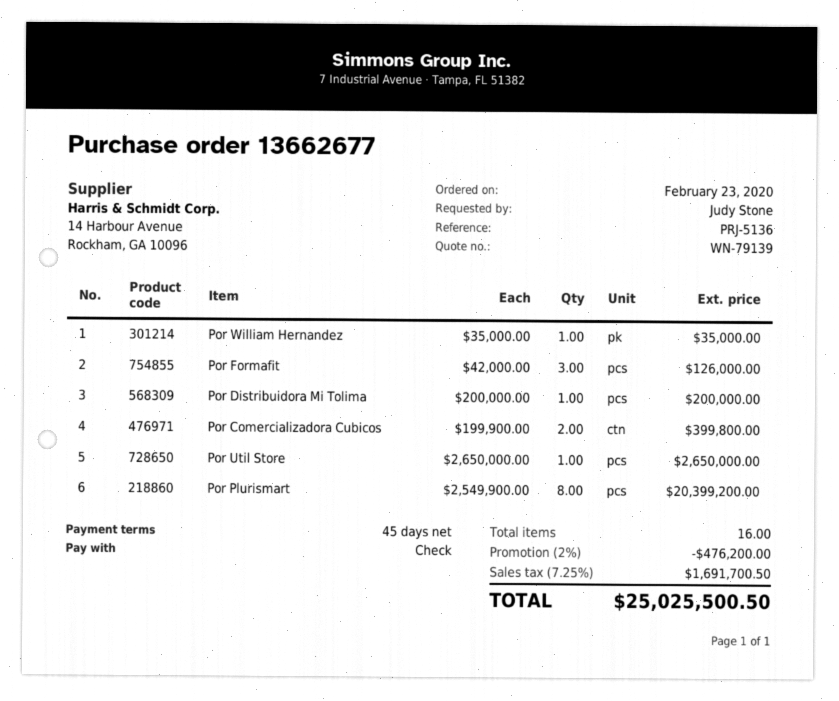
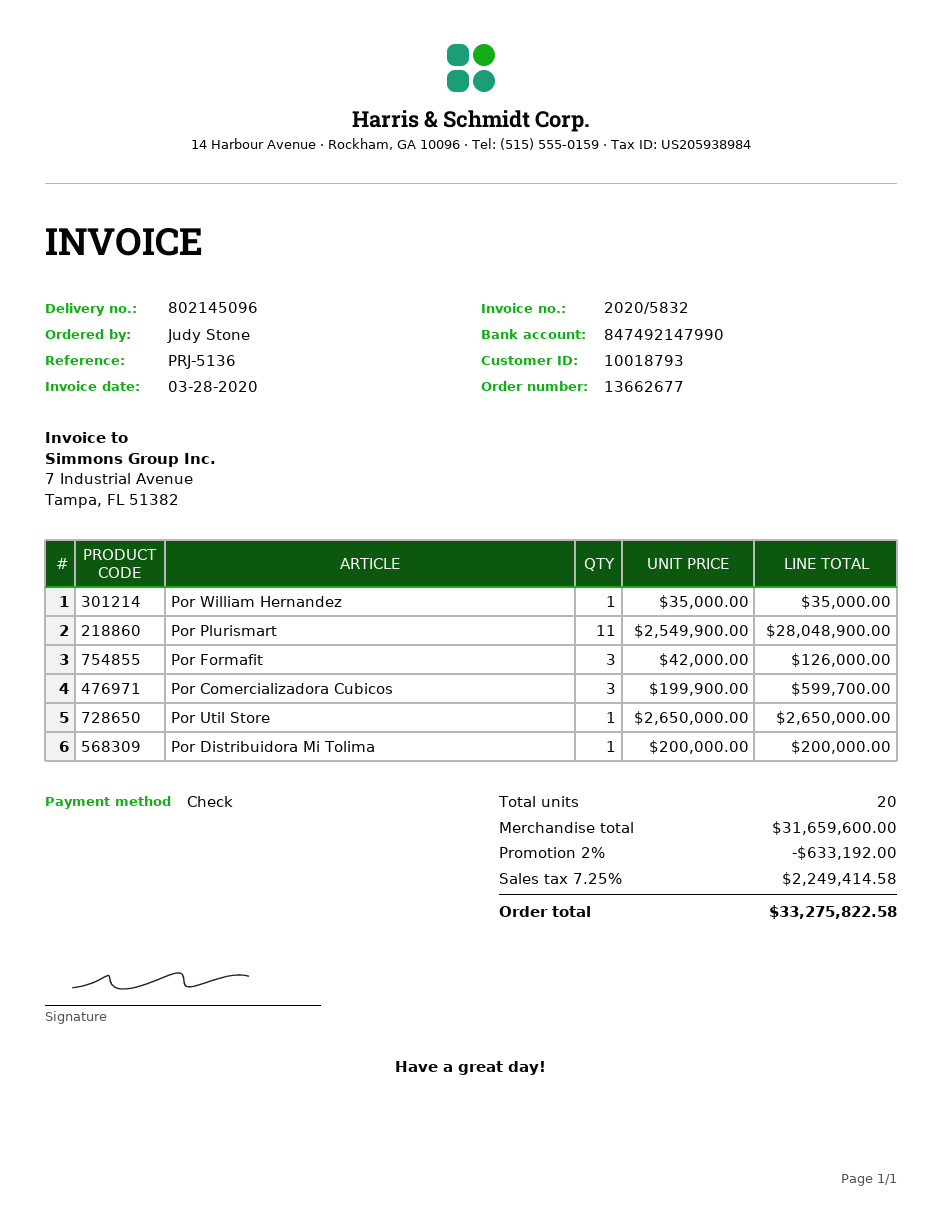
Por Comercializadora Cubicos: 2 x 199900.00 = 399800.00 -> 3 x 199900.00 = 599700.00
Por Plurismart: 8 x 2549900.00 = 20399200.00 -> 11 x 2549900.00 = 28048900.00
total quantity: 16 -> 20
discount: 2% = 476200.00 -> 2% = 633192.00
tax: 7.25% = 1691700.50 -> 7.25% = 2249414.58
total: 25025500.50 -> 33275822.58

